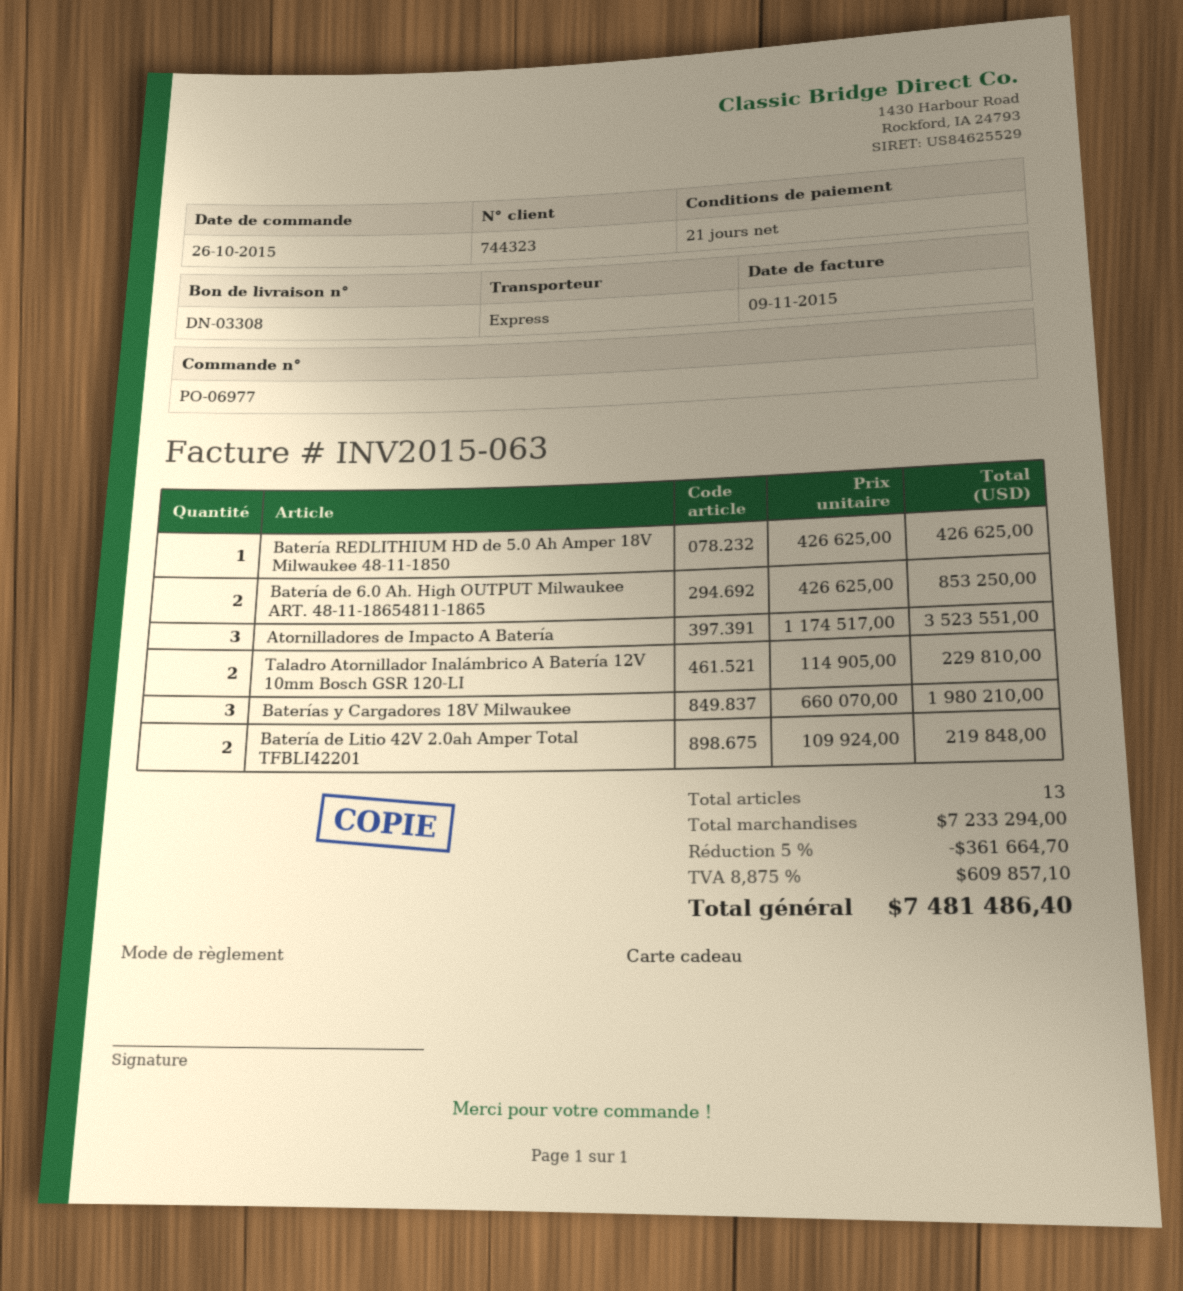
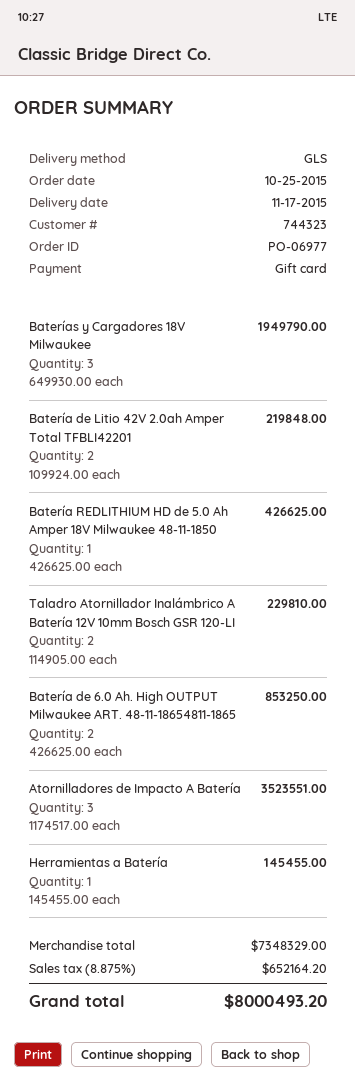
order date: 2015-10-26 -> 2015-10-25
shipping method: express -> GLS
Baterías y Cargadores 18V Milwaukee: 3 x 660070.00 = 1980210.00 -> 3 x 649930.00 = 1949790.00
Herramientas a Batería: none -> 1 x 145455.00 = 145455.00
subtotal: 7233294.00 -> 7348329.00
discount: 5% = 361664.70 -> none
tax: 8.875% = 609857.10 -> 8.875% = 652164.20
total: 7481486.40 -> 8000493.20

